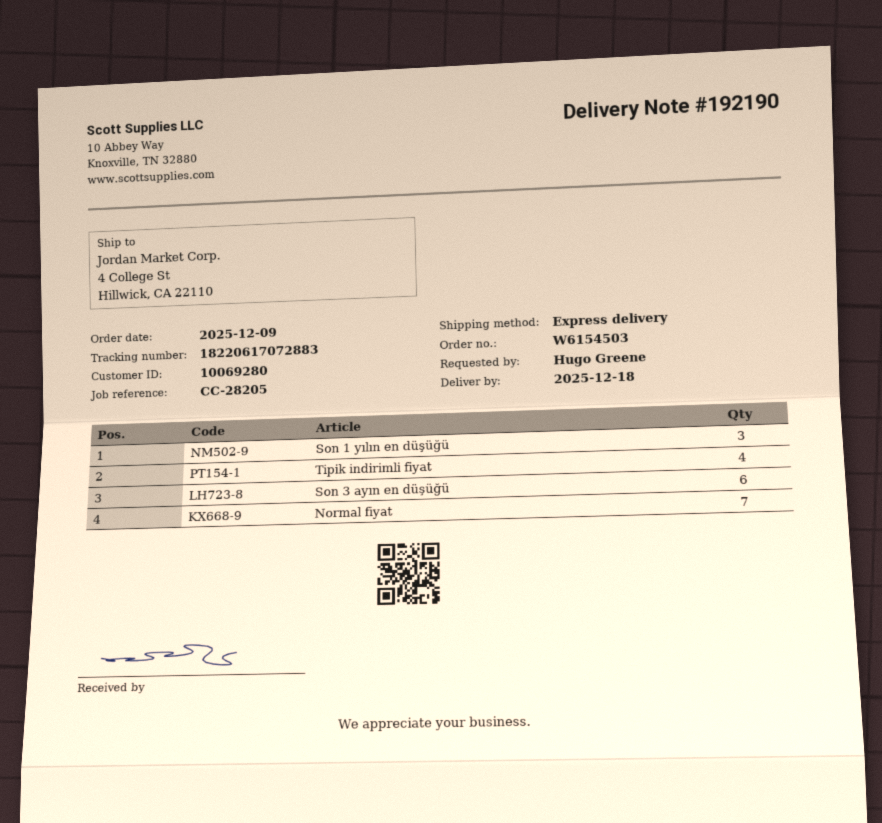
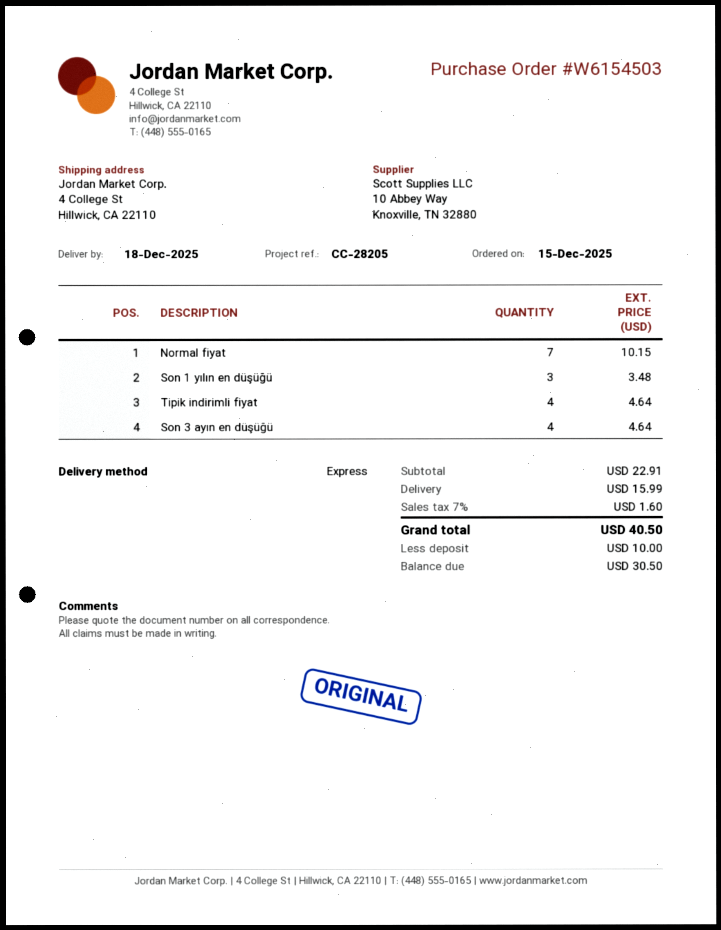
order date: 2025-12-09 -> 2025-12-15
Son 3 ayın en düşüğü: 6 -> 4

